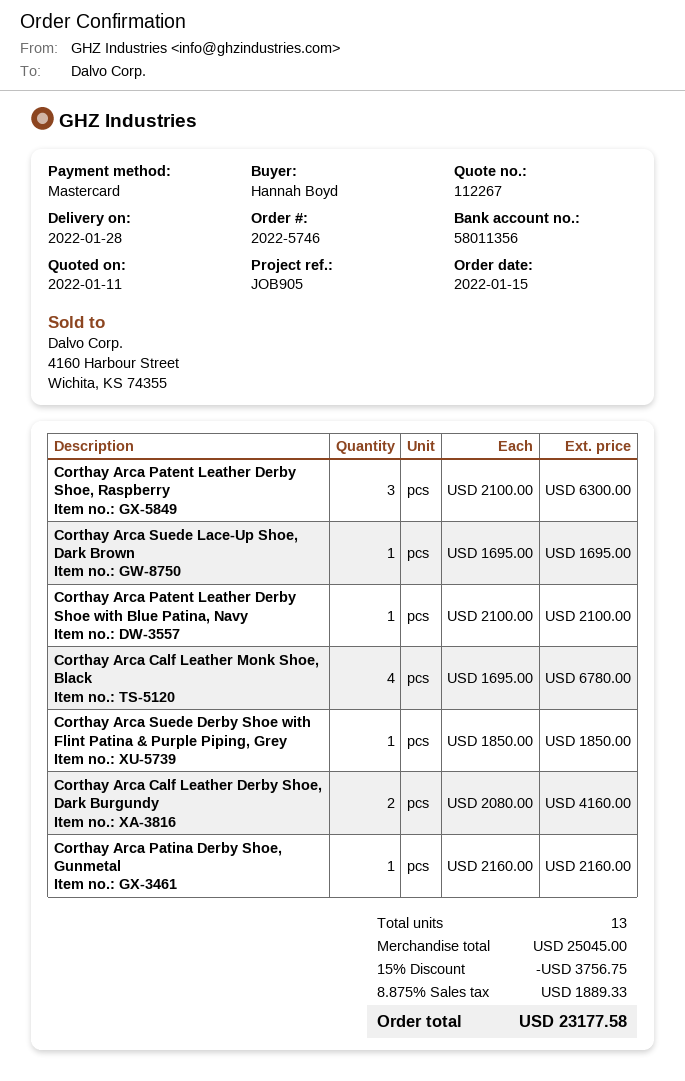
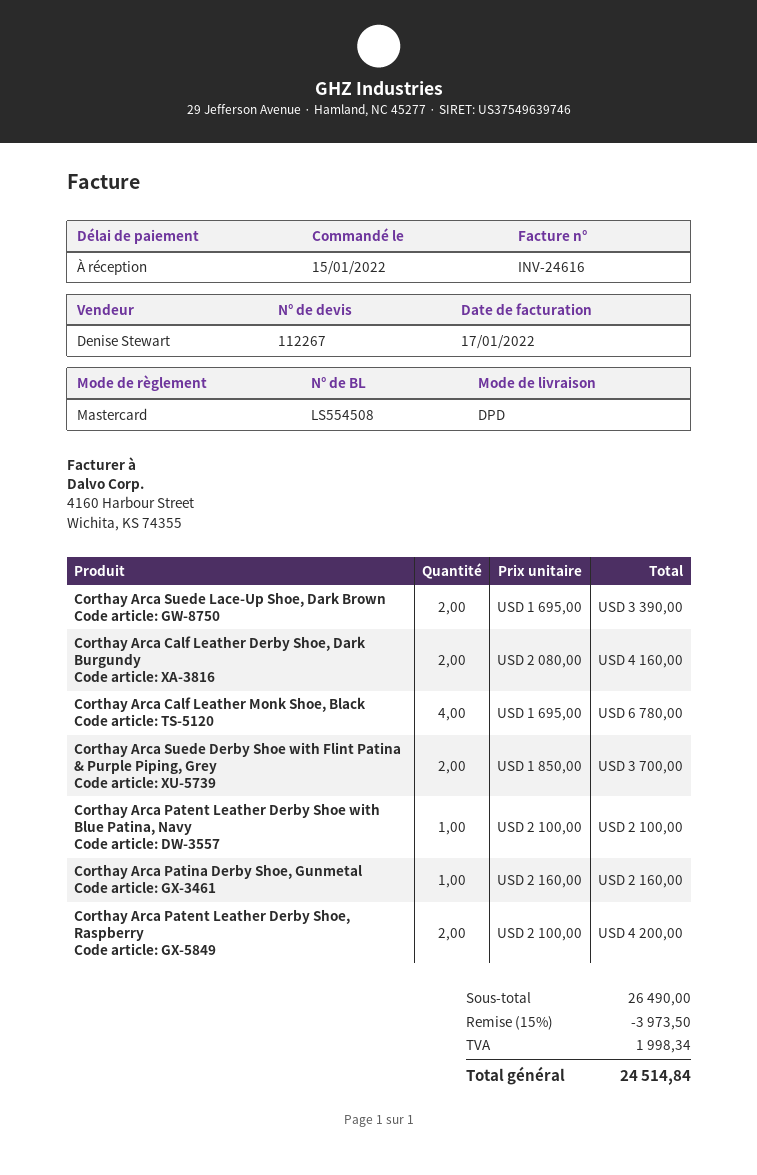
Corthay Arca Patent Leather Derby Shoe, Raspberry: 3 x 2100.00 = 6300.00 -> 2 x 2100.00 = 4200.00
Corthay Arca Suede Lace-Up Shoe, Dark Brown: 1 x 1695.00 = 1695.00 -> 2 x 1695.00 = 3390.00
Corthay Arca Suede Derby Shoe with Flint Patina & Purple Piping, Grey: 1 x 1850.00 = 1850.00 -> 2 x 1850.00 = 3700.00
subtotal: 25045.00 -> 26490.00
discount: 15% = 3756.75 -> 15% = 3973.50
tax: 1889.33 -> 1998.34
total: 23177.58 -> 24514.84

